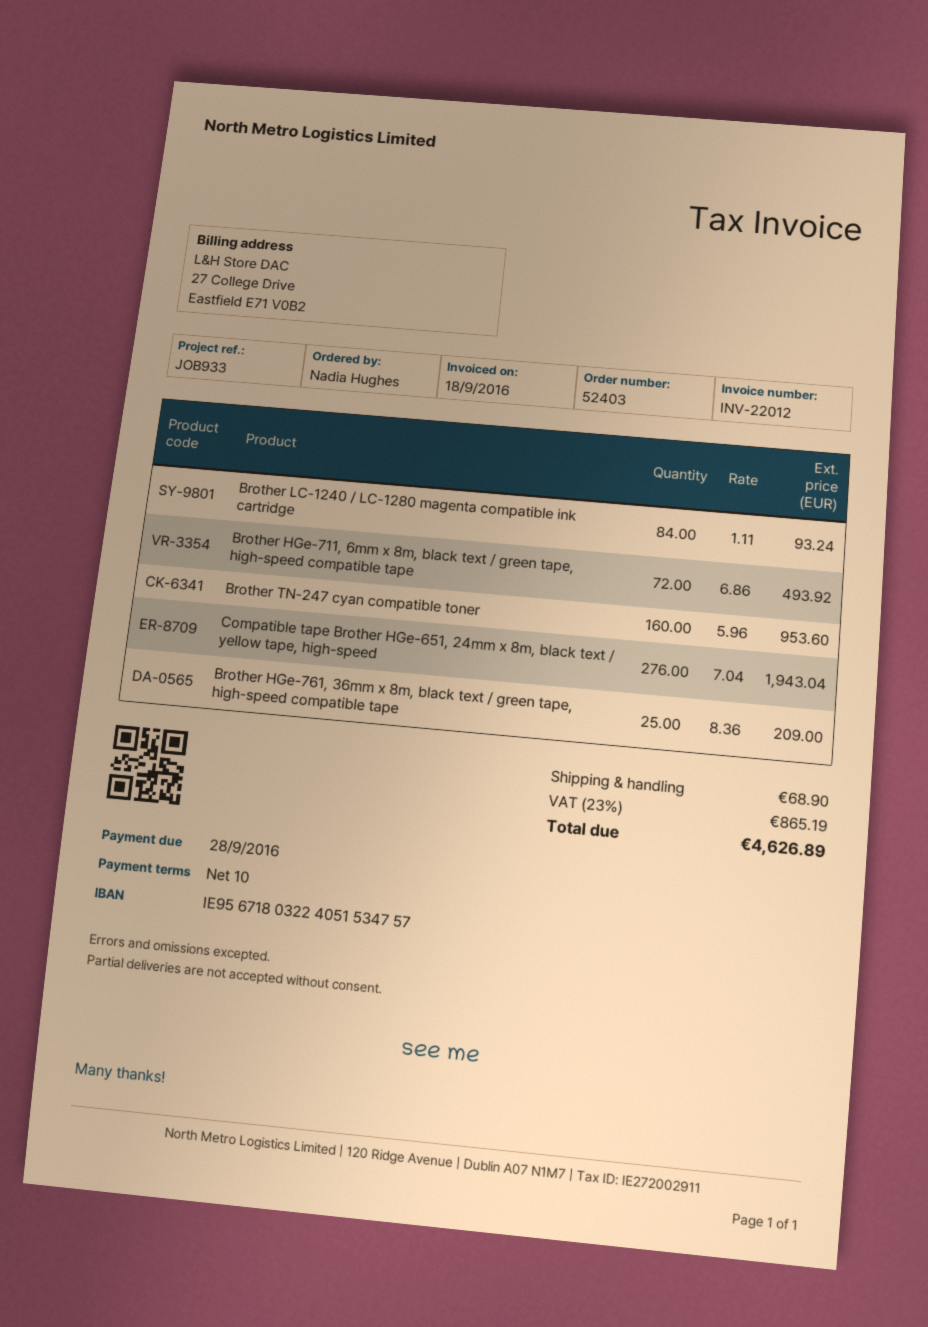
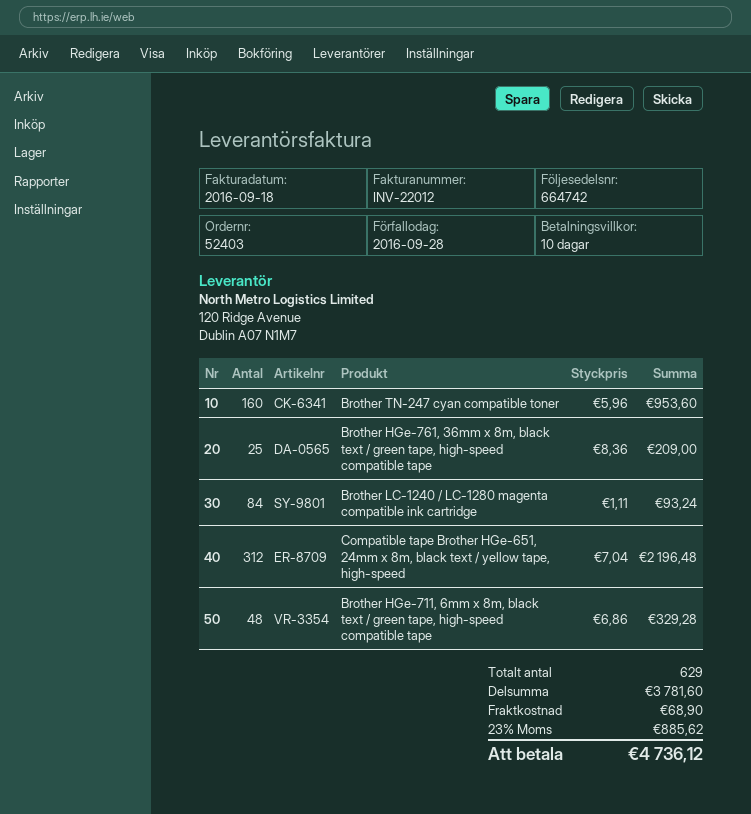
Brother HGe-711, 6mm x 8m, black text / green tape, high-speed compatible tape: 72 x 6.86 = 493.92 -> 48 x 6.86 = 329.28
Compatible tape Brother HGe-651, 24mm x 8m, black text / yellow tape, high-speed: 276 x 7.04 = 1943.04 -> 312 x 7.04 = 2196.48
tax: 23% = 865.19 -> 23% = 885.62
total: 4626.89 -> 4736.12

